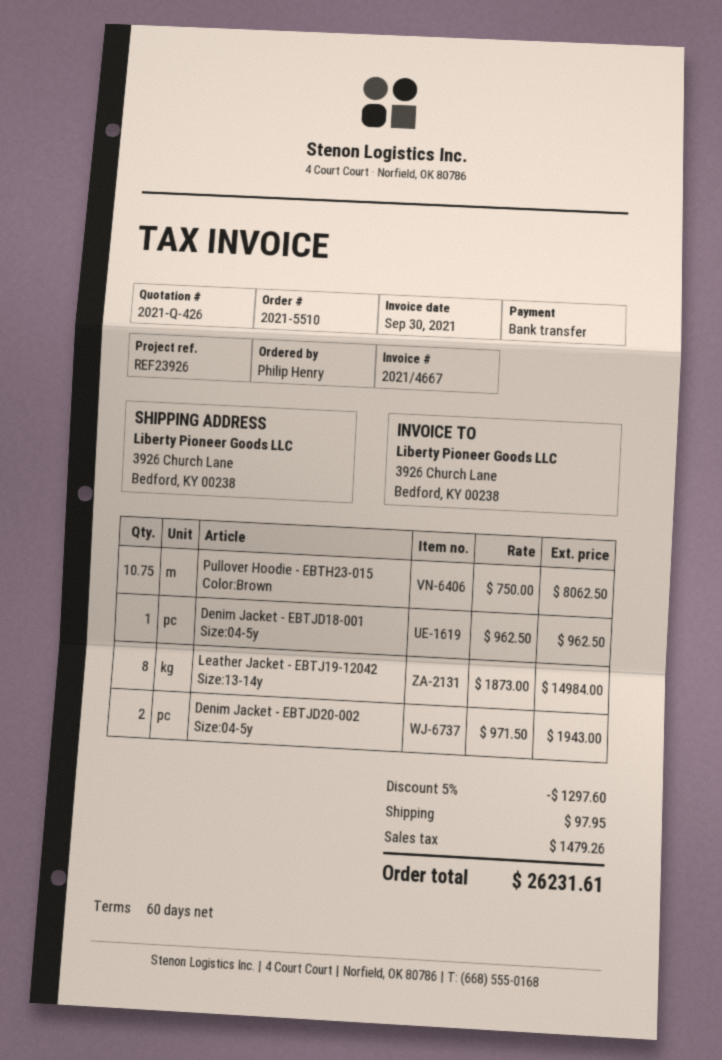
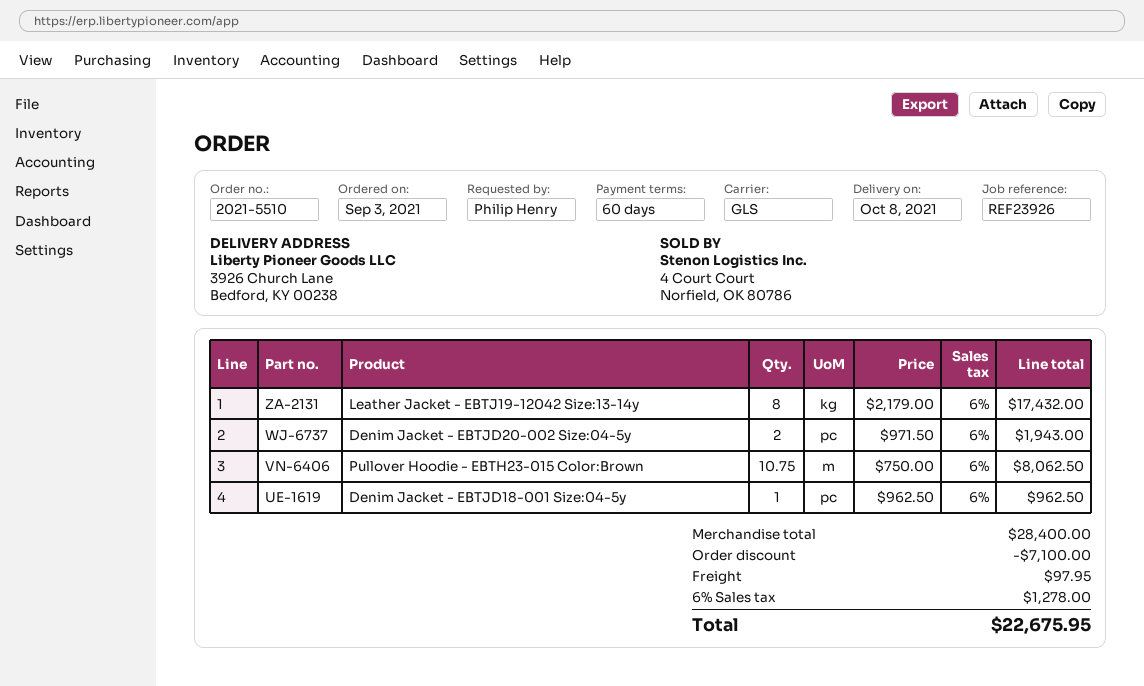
Leather Jacket - EBTJ19-12042 Size:13-14y: 8 x 1873.00 = 14984.00 -> 8 x 2179.00 = 17432.00
discount: 1297.60 -> 7100.00
tax: 1479.26 -> 1278.00
total: 26231.61 -> 22675.95

